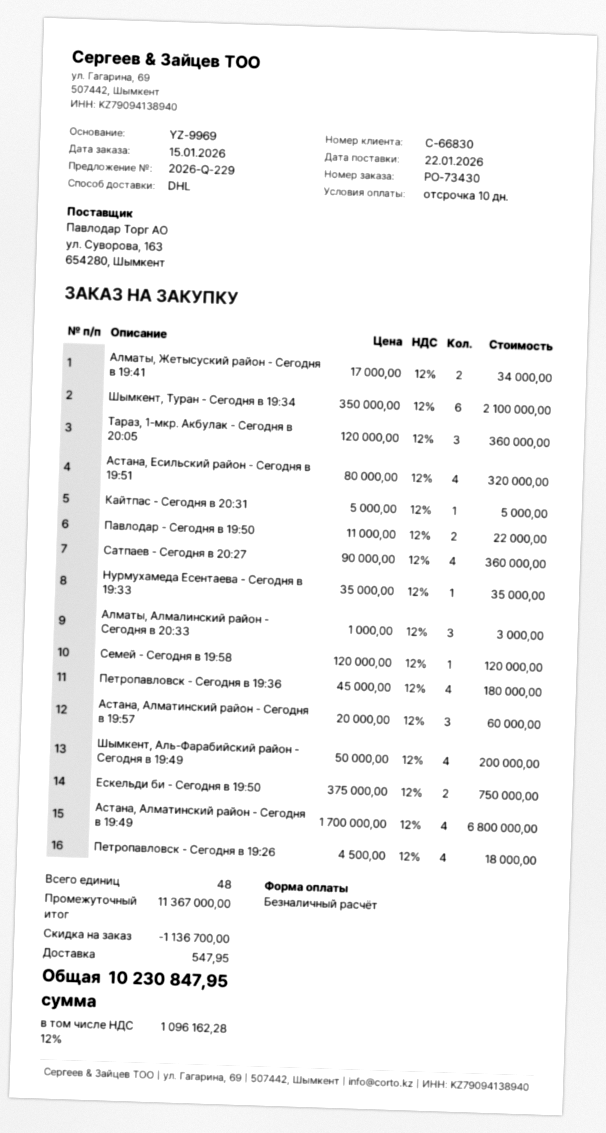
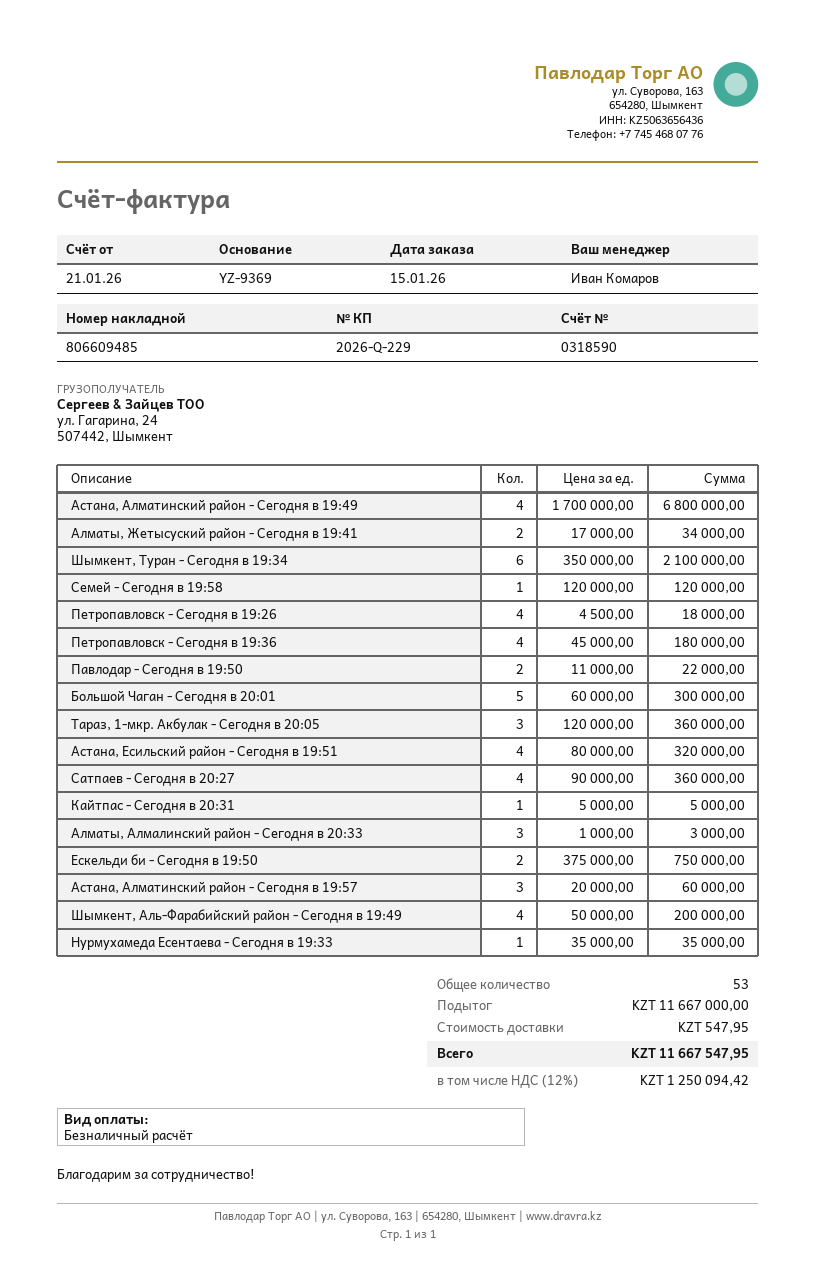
reference: YZ-9969 -> YZ-9369
Большой Чаган - Сегодня в 20:01: none -> 5 x 60000.00 = 300000.00
total quantity: 48 -> 53
subtotal: 11367000.00 -> 11667000.00
discount: 1136700.00 -> none
tax: 12% = 1096162.28 -> 12% = 1250094.42
total: 10230847.95 -> 11667547.95

